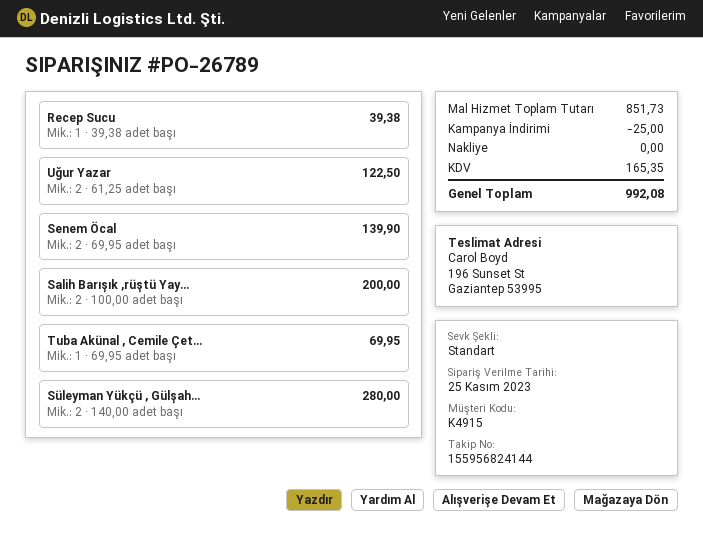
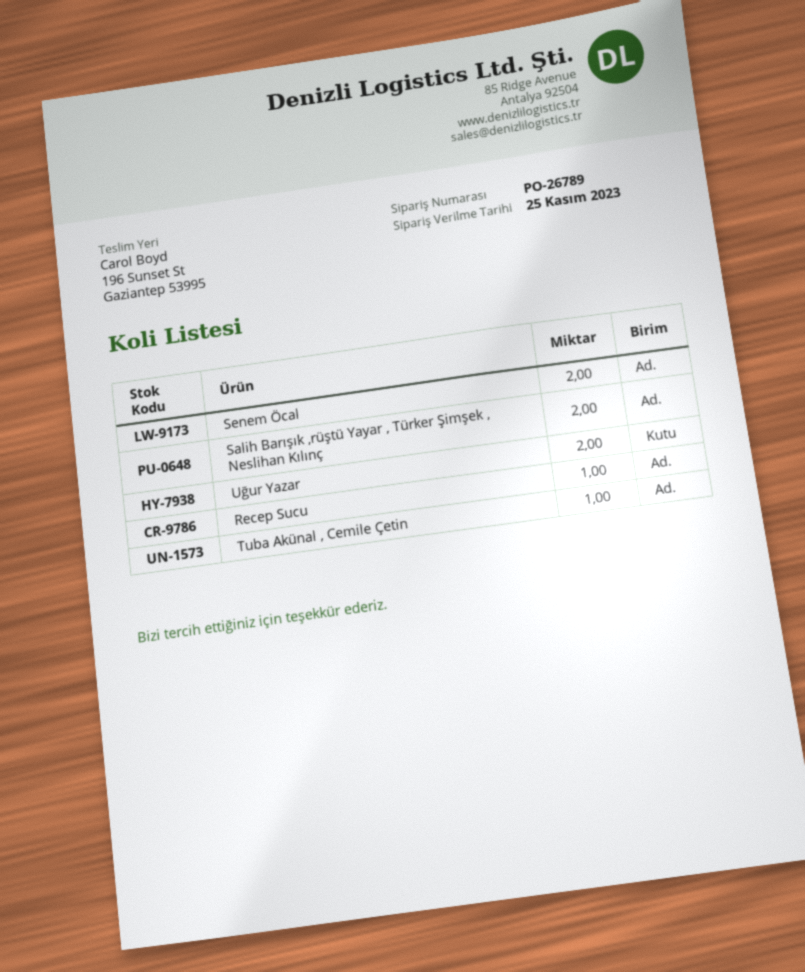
Süleyman Yükçü , Gülşah...: 2 -> none

